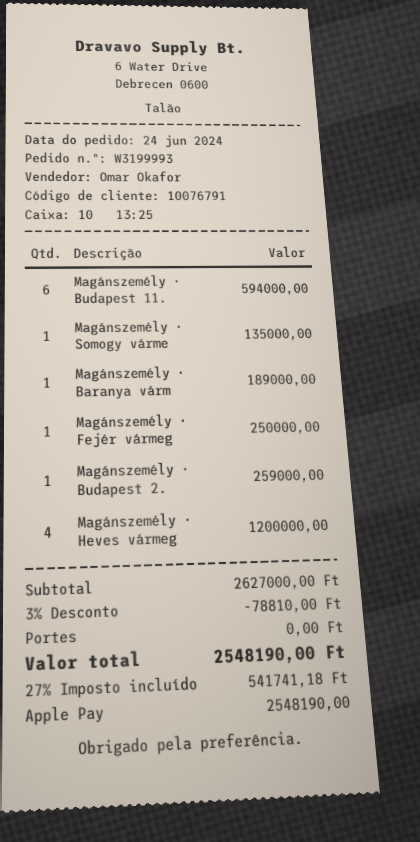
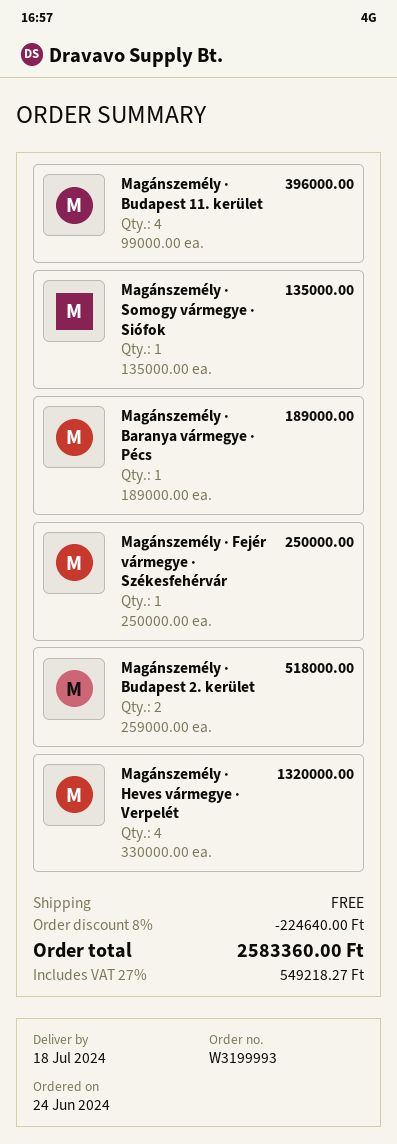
Magánszemély · Budapest 11.: 6 for 594000.00 -> 4 for 396000.00
Magánszemély · Budapest 2.: 1 for 259000.00 -> 2 for 518000.00
Magánszemély · Heves vármeg: 4 for 1200000.00 -> 4 for 1320000.00
discount: 3% = 78810.00 -> 8% = 224640.00
tax: 27% = 541741.18 -> 27% = 549218.27
total: 2548190.00 -> 2583360.00

